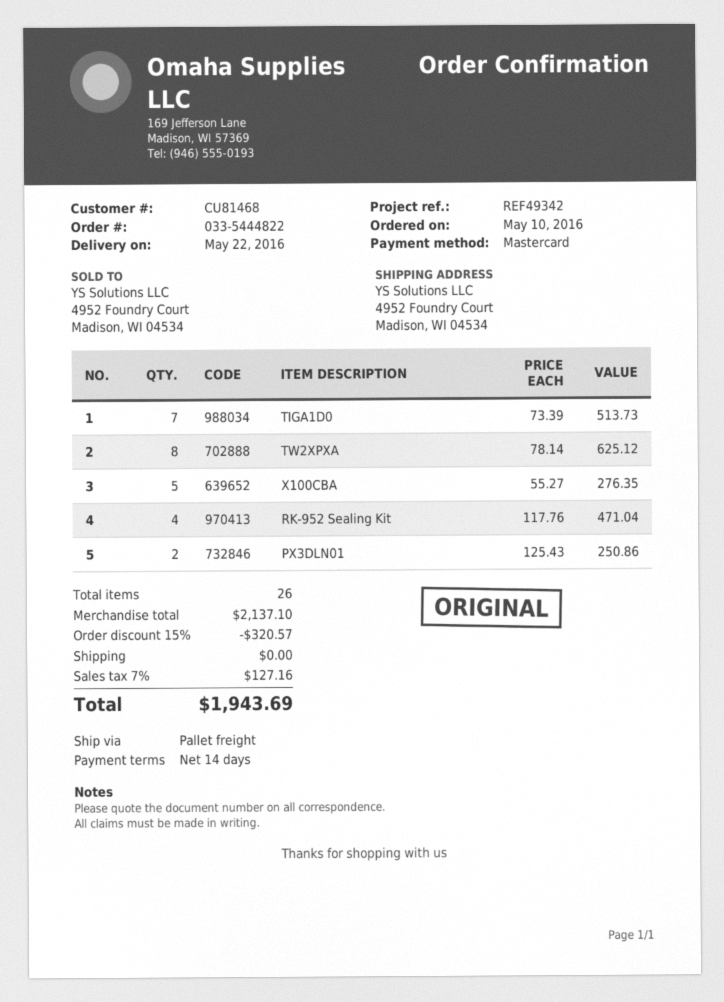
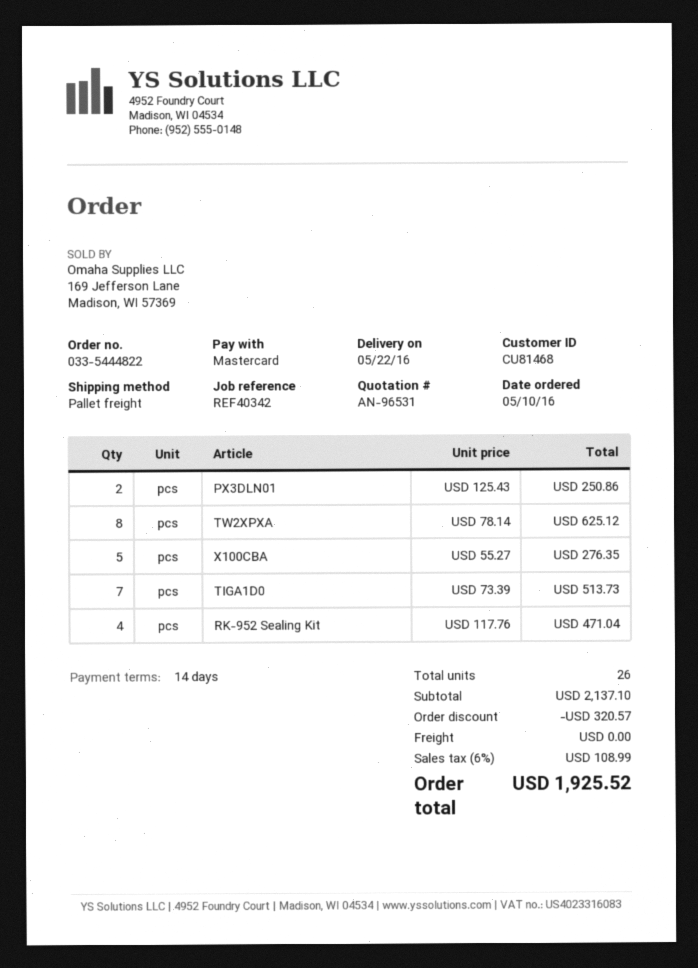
reference: REF49342 -> REF40342
tax: 7% = 127.16 -> 6% = 108.99
total: 1943.69 -> 1925.52

